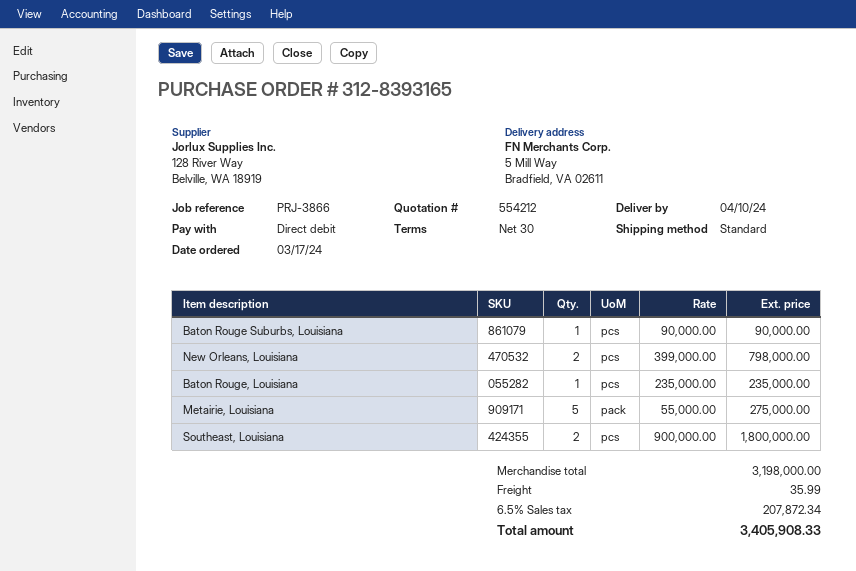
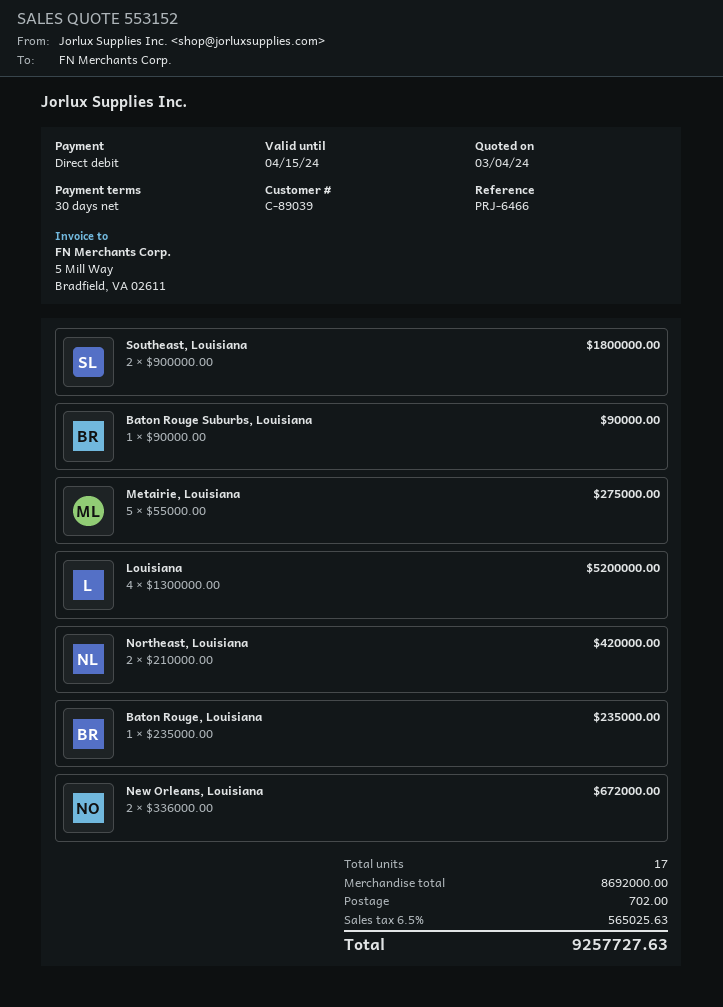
quote number: 554212 -> 553152
reference: PRJ-3866 -> PRJ-6466
New Orleans, Louisiana: 2 x 399000.00 = 798000.00 -> 2 x 336000.00 = 672000.00
Louisiana: none -> 4 x 1300000.00 = 5200000.00
Northeast, Louisiana: none -> 2 x 210000.00 = 420000.00
subtotal: 3198000.00 -> 8692000.00
shipping: 35.99 -> 702.00
tax: 6.5% = 207872.34 -> 6.5% = 565025.63
total: 3405908.33 -> 9257727.63

